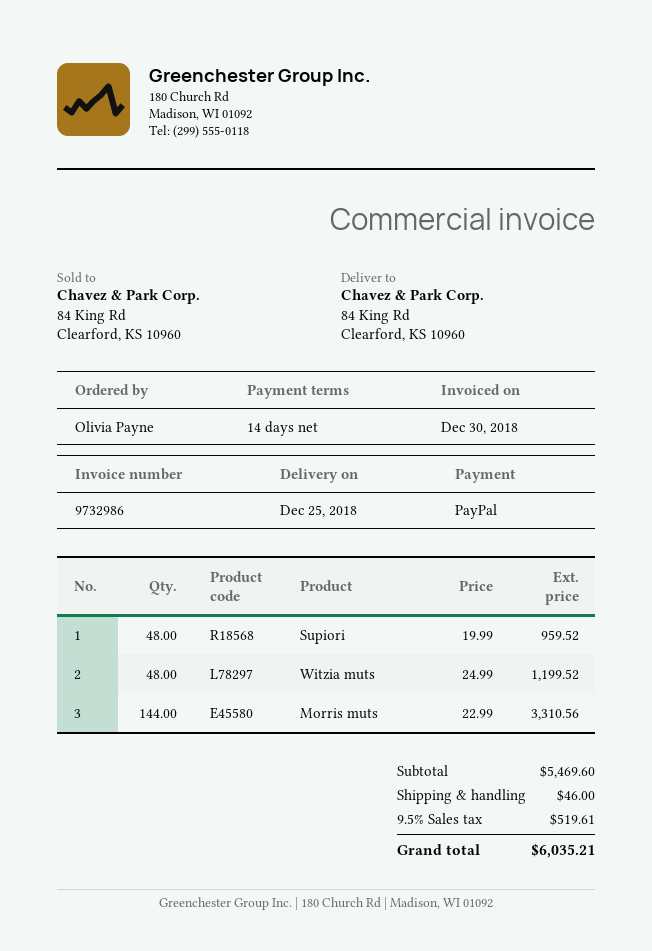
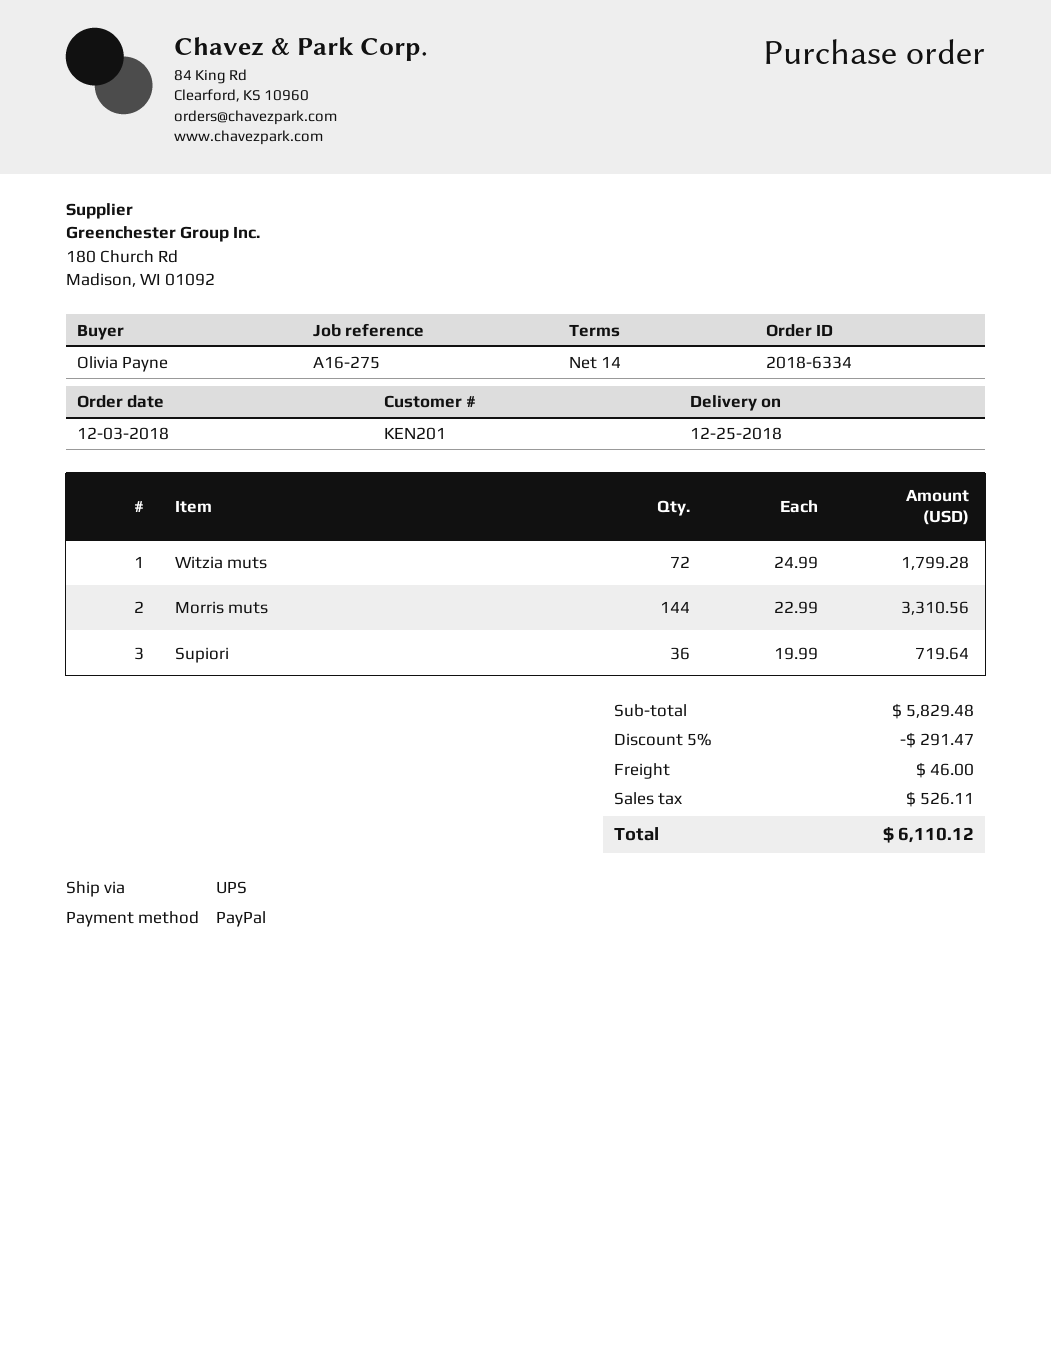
Supiori: 48 x 19.99 = 959.52 -> 36 x 19.99 = 719.64
Witzia muts: 48 x 24.99 = 1199.52 -> 72 x 24.99 = 1799.28
subtotal: 5469.60 -> 5829.48
discount: none -> 5% = 291.47
tax: 519.61 -> 526.11
total: 6035.21 -> 6110.12

